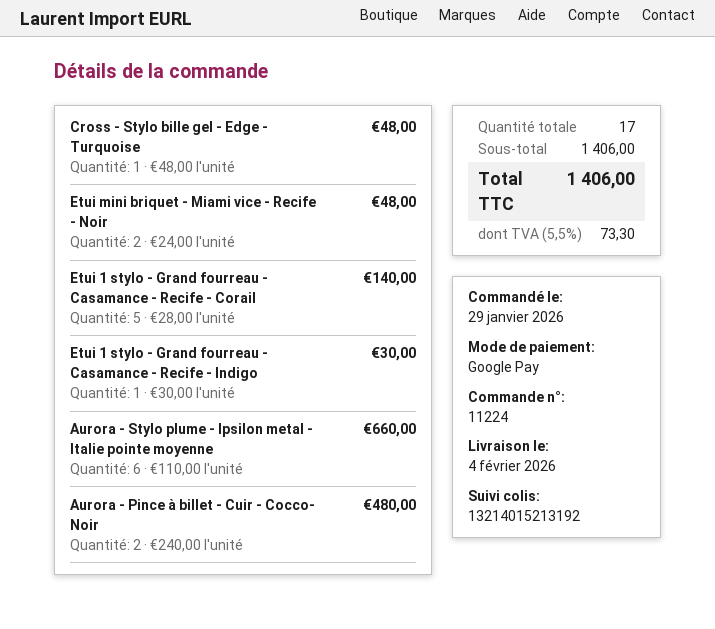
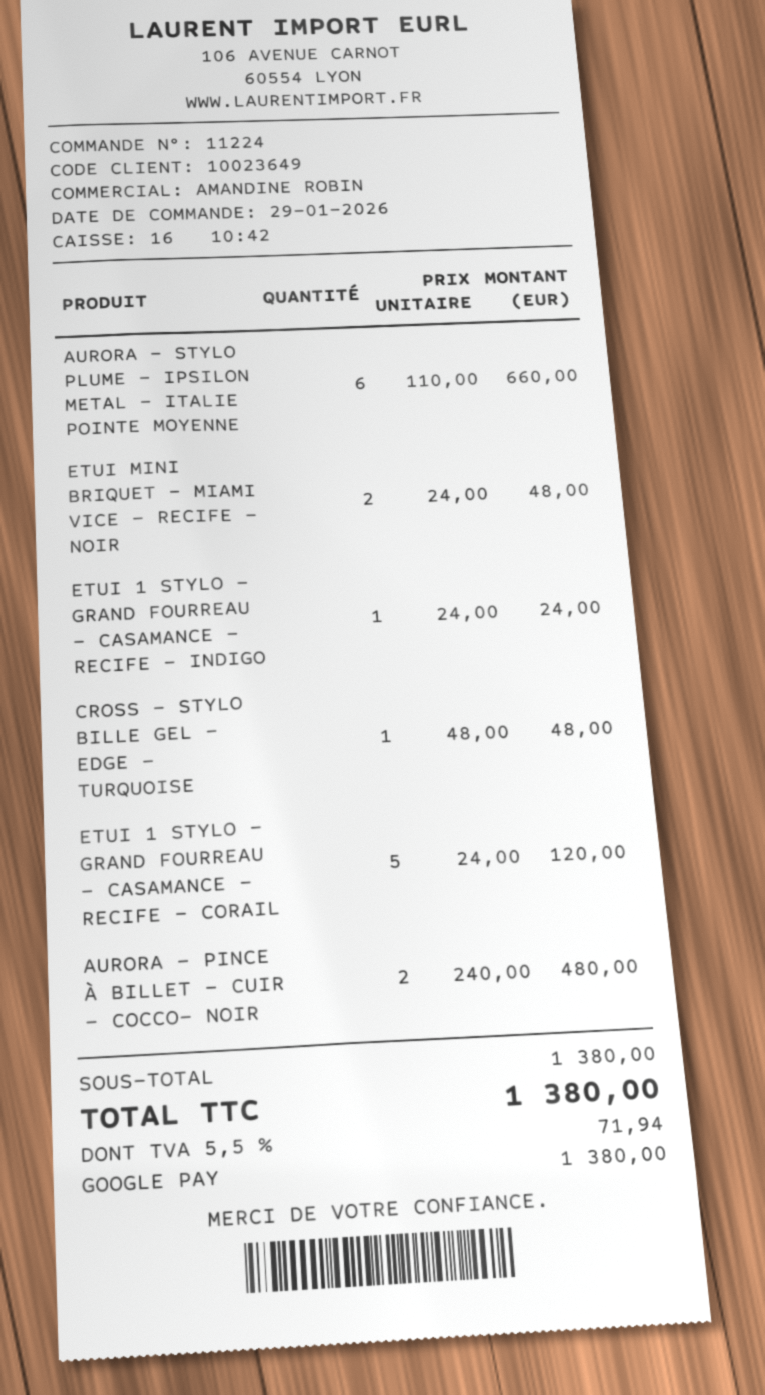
Etui 1 stylo - Grand fourreau - Casamance - Recife - Corail: 5 x 28.00 = 140.00 -> 5 x 24.00 = 120.00
Etui 1 stylo - Grand fourreau - Casamance - Recife - Indigo: 1 x 30.00 = 30.00 -> 1 x 24.00 = 24.00
subtotal: 1406.00 -> 1380.00
tax: 5.5% = 73.30 -> 5.5% = 71.94
total: 1406.00 -> 1380.00

